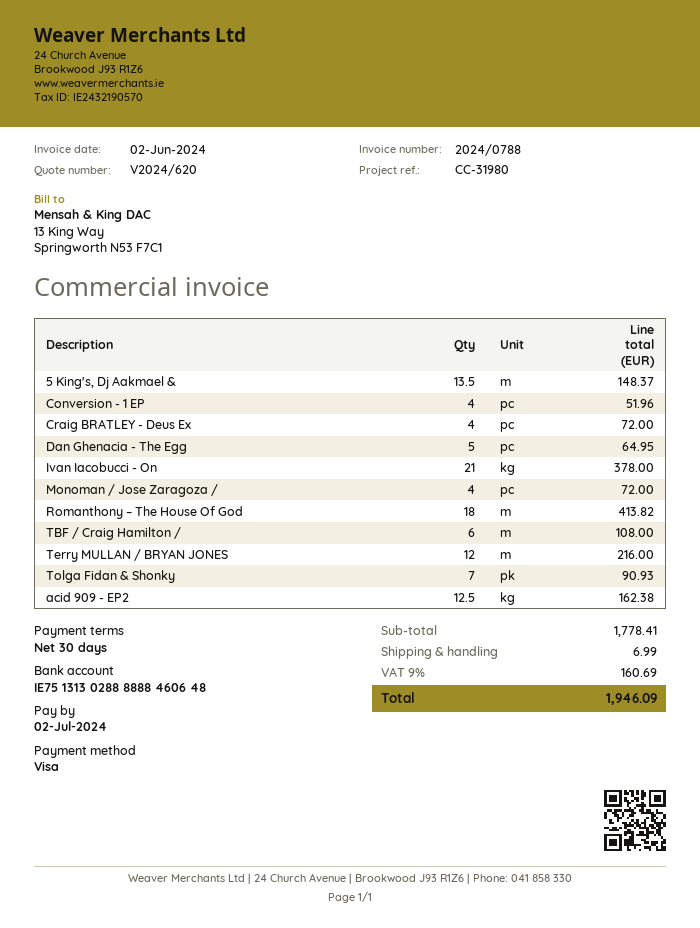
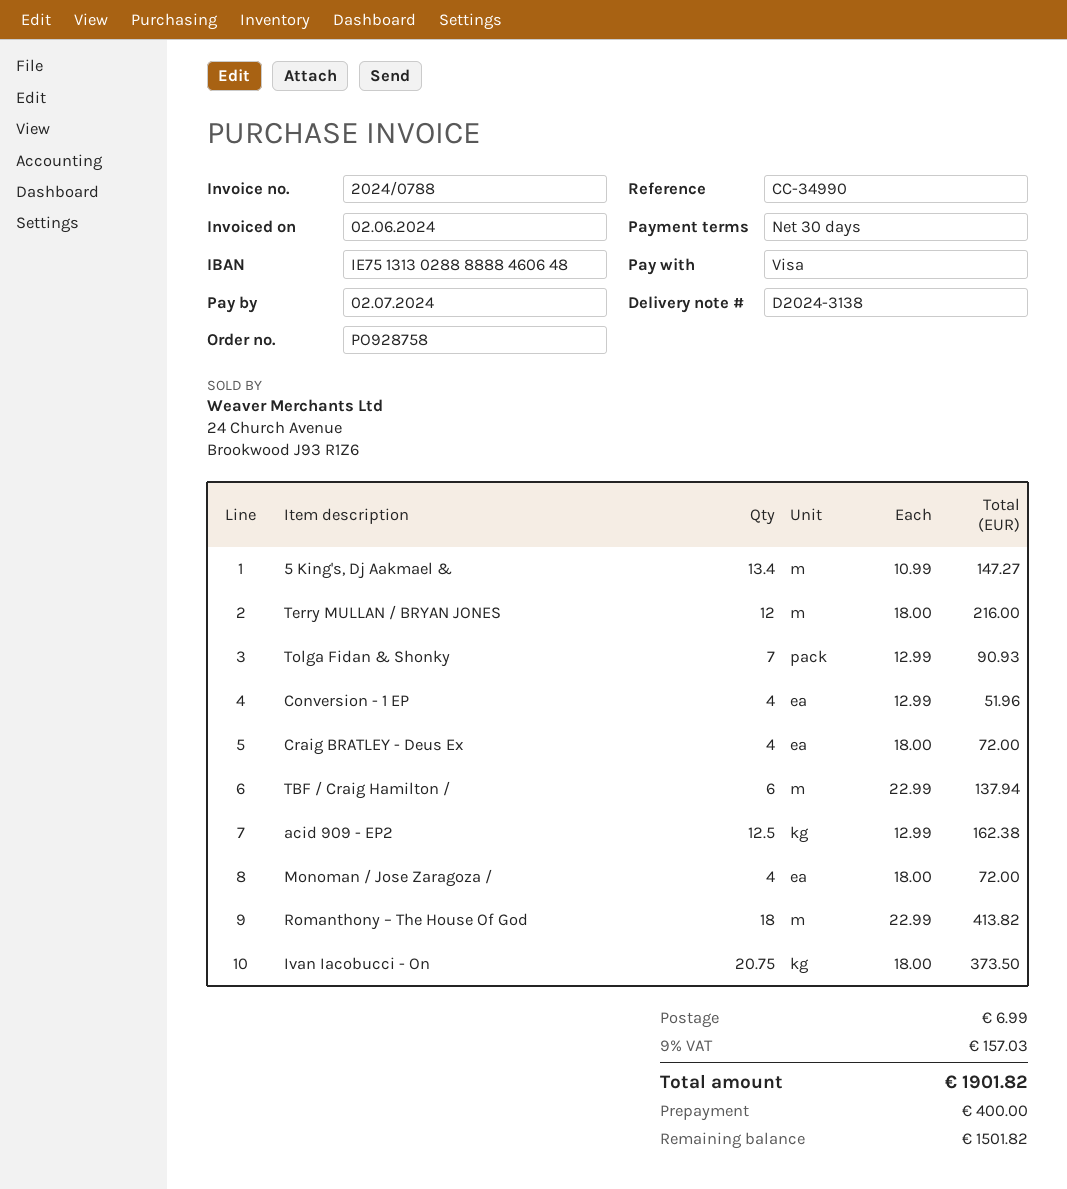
reference: CC-31980 -> CC-34990
5 King's, Dj Aakmael &: 13.5 for 148.37 -> 13.4 for 147.27
Dan Ghenacia - The Egg: 5 for 64.95 -> none
Ivan Iacobucci - On: 21 for 378.00 -> 20.75 for 373.50
TBF / Craig Hamilton /: 6 for 108.00 -> 6 for 137.94
tax: 9% = 160.69 -> 9% = 157.03
total: 1946.09 -> 1901.82

